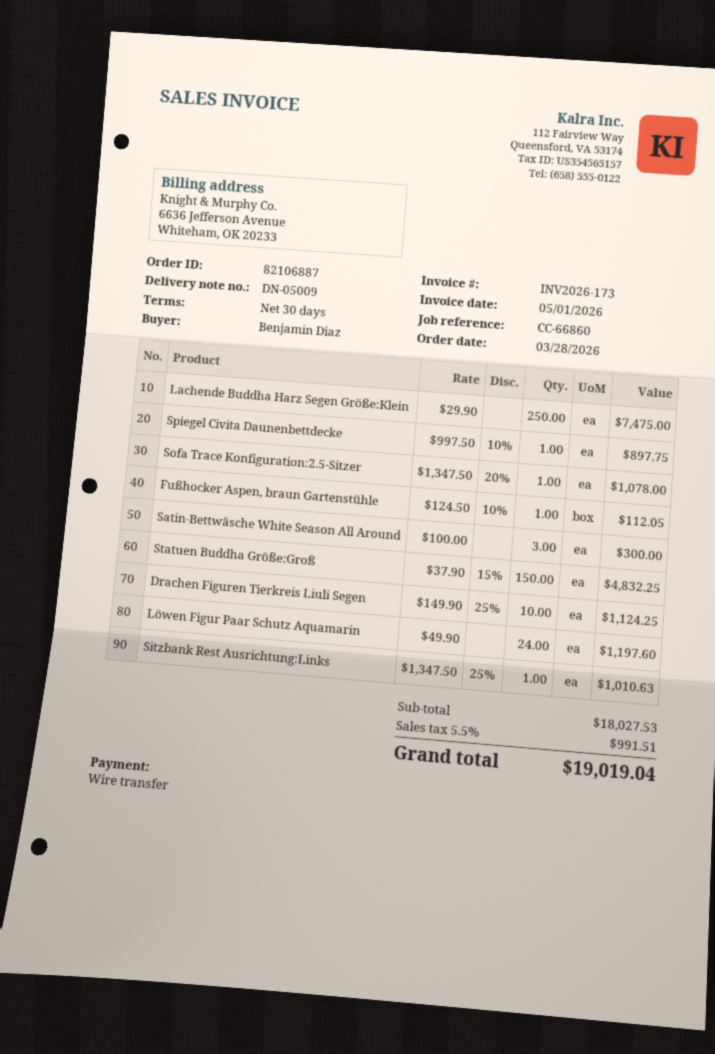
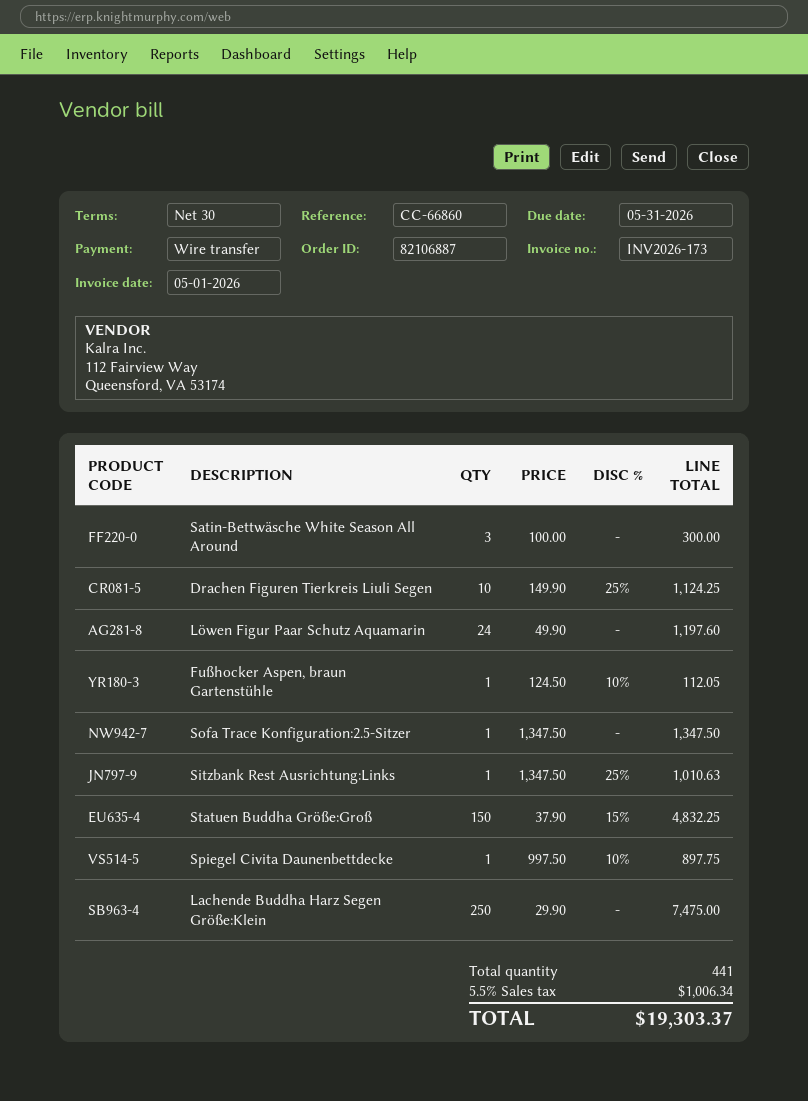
Sofa Trace Konfiguration:2.5-Sitzer: 1 x 1347.50 - 20% = 1078.00 -> 1 x 1347.50 = 1347.50
tax: 5.5% = 991.51 -> 5.5% = 1006.34
total: 19019.04 -> 19303.37

